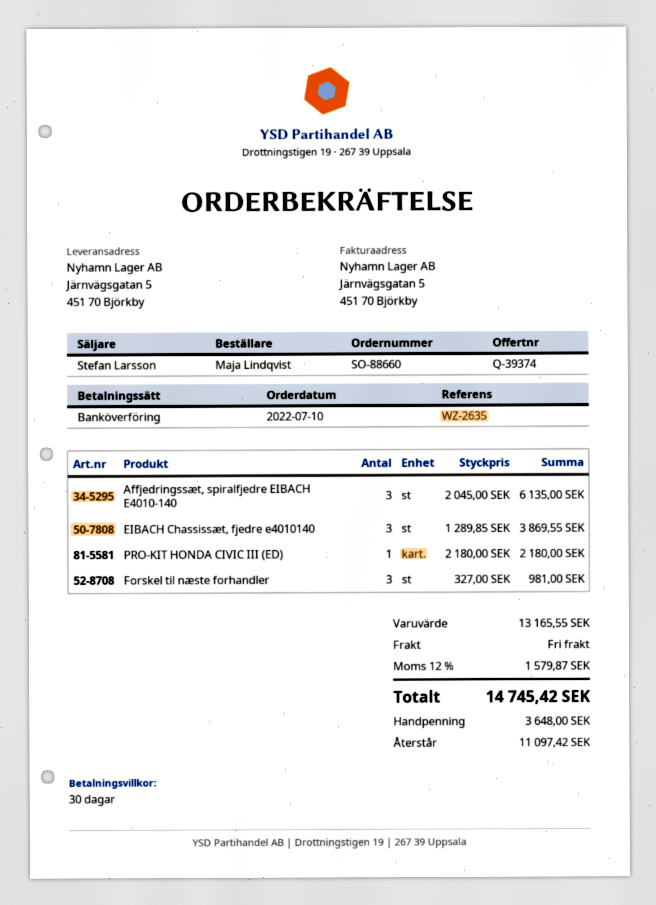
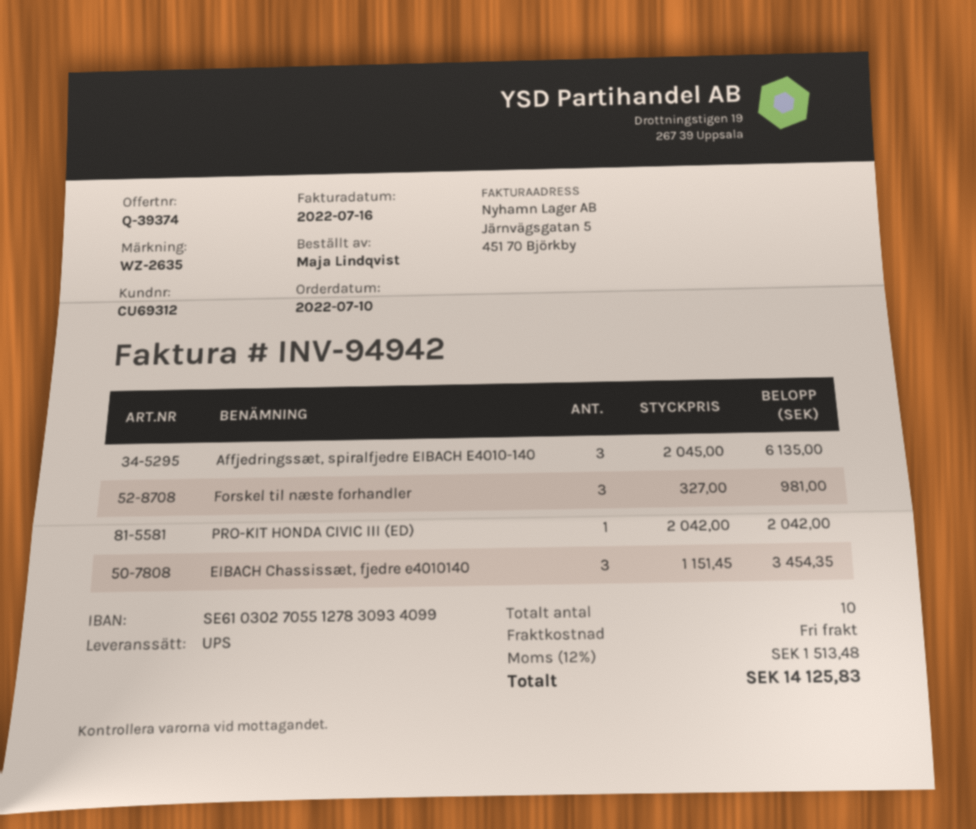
EIBACH Chassissæt, fjedre e4010140: 3 x 1289.85 = 3869.55 -> 3 x 1151.45 = 3454.35
PRO-KIT HONDA CIVIC III (ED): 1 x 2180.00 = 2180.00 -> 1 x 2042.00 = 2042.00
tax: 12% = 1579.87 -> 12% = 1513.48
total: 14745.42 -> 14125.83

